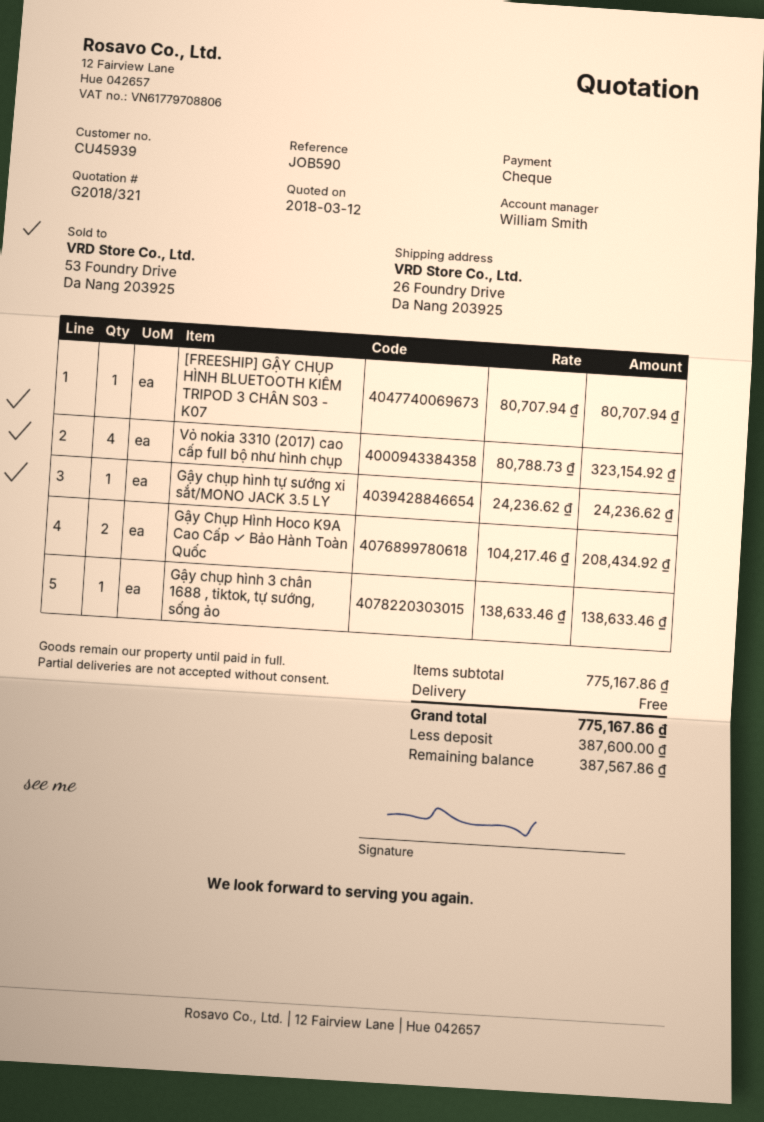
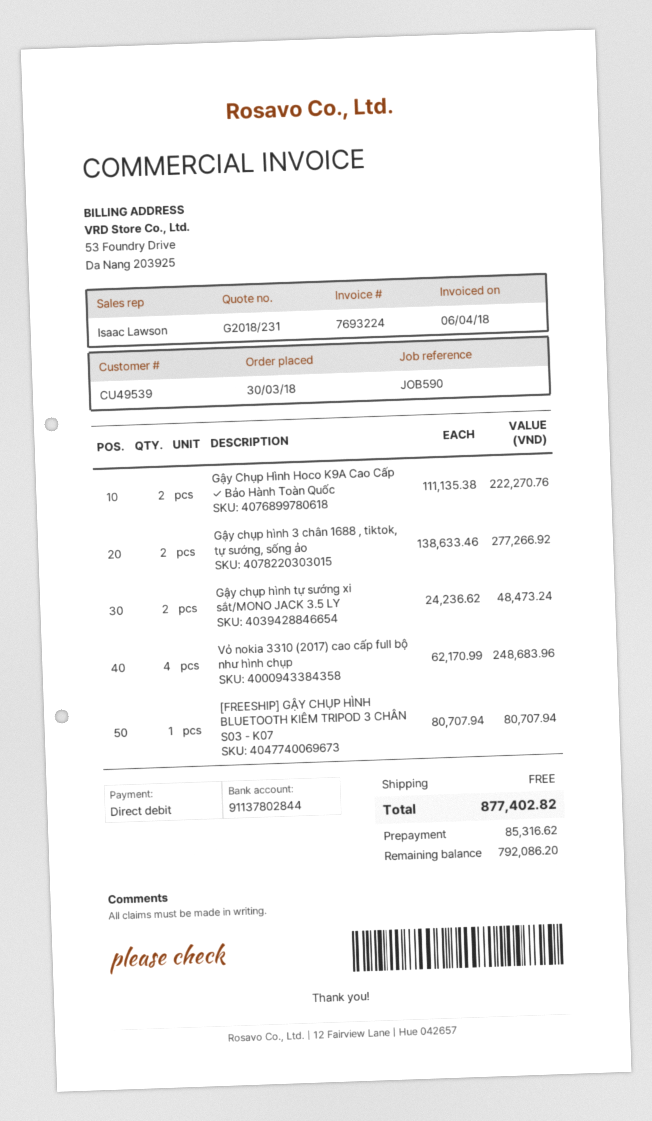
quote number: G2018/321 -> G2018/231
customer number: CU45939 -> CU49539
sales rep: William Smith -> Isaac Lawson
payment method: cheque -> direct debit
Vỏ nokia 3310 (2017) cao cấp full bộ như hình chụp: 4 x 80788.73 = 323154.92 -> 4 x 62170.99 = 248683.96
Gậy chụp hình tự sướng xi sắt/MONO JACK 3.5 LY: 1 x 24236.62 = 24236.62 -> 2 x 24236.62 = 48473.24
Gậy Chụp Hình Hoco K9A Cao Cấp ✓ Bảo Hành Toàn Quốc: 2 x 104217.46 = 208434.92 -> 2 x 111135.38 = 222270.76
Gậy chụp hình 3 chân 1688 , tiktok, tự sướng, sống ảo: 1 x 138633.46 = 138633.46 -> 2 x 138633.46 = 277266.92
total: 775167.86 -> 877402.82
deposit: 387600.00 -> 85316.62
balance: 387567.86 -> 792086.20

